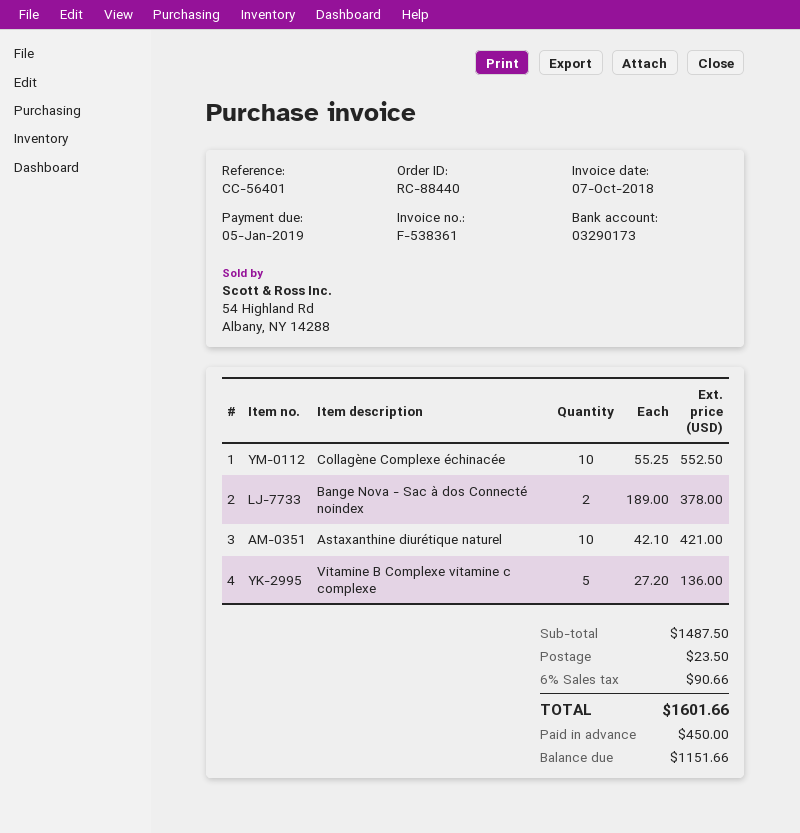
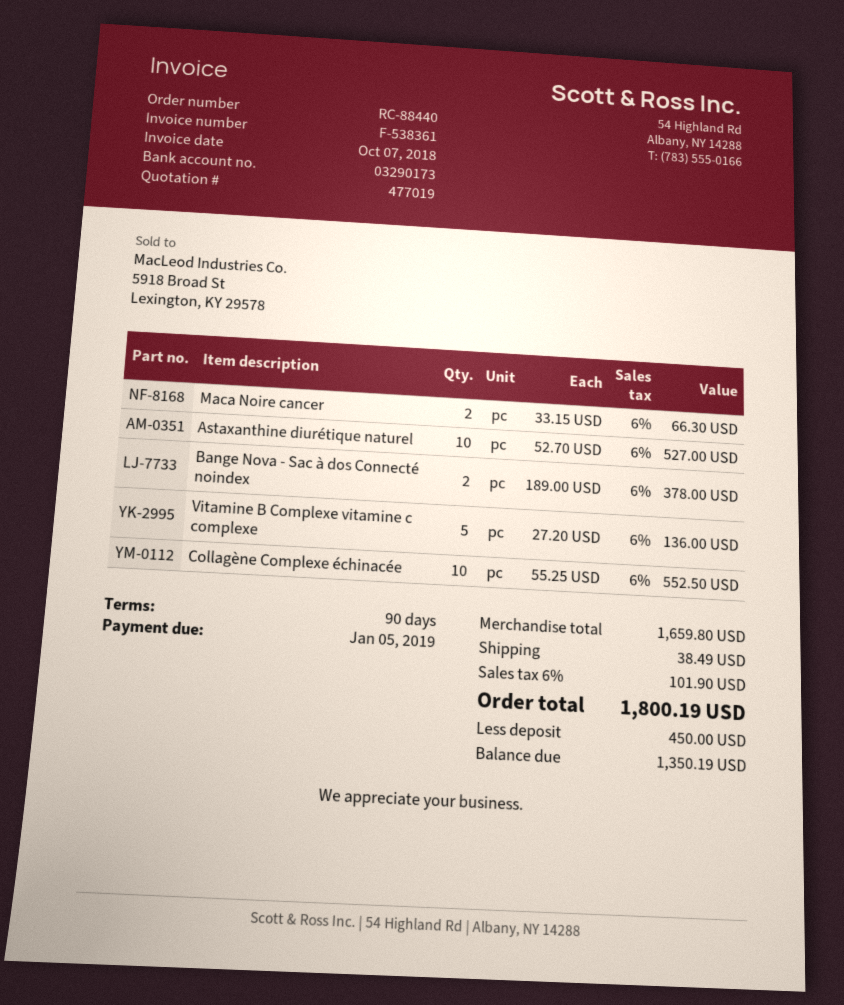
Astaxanthine diurétique naturel: 10 x 42.10 = 421.00 -> 10 x 52.70 = 527.00
Maca Noire cancer: none -> 2 x 33.15 = 66.30
subtotal: 1487.50 -> 1659.80
shipping: 23.50 -> 38.49
tax: 6% = 90.66 -> 6% = 101.90
total: 1601.66 -> 1800.19
balance: 1151.66 -> 1350.19

